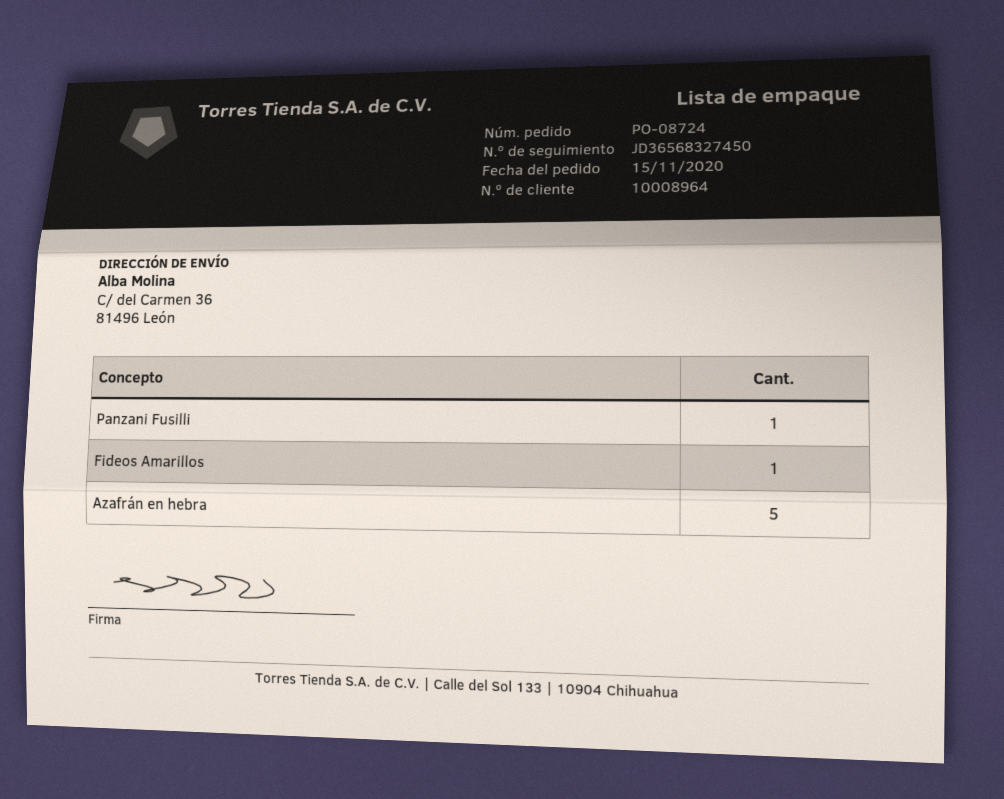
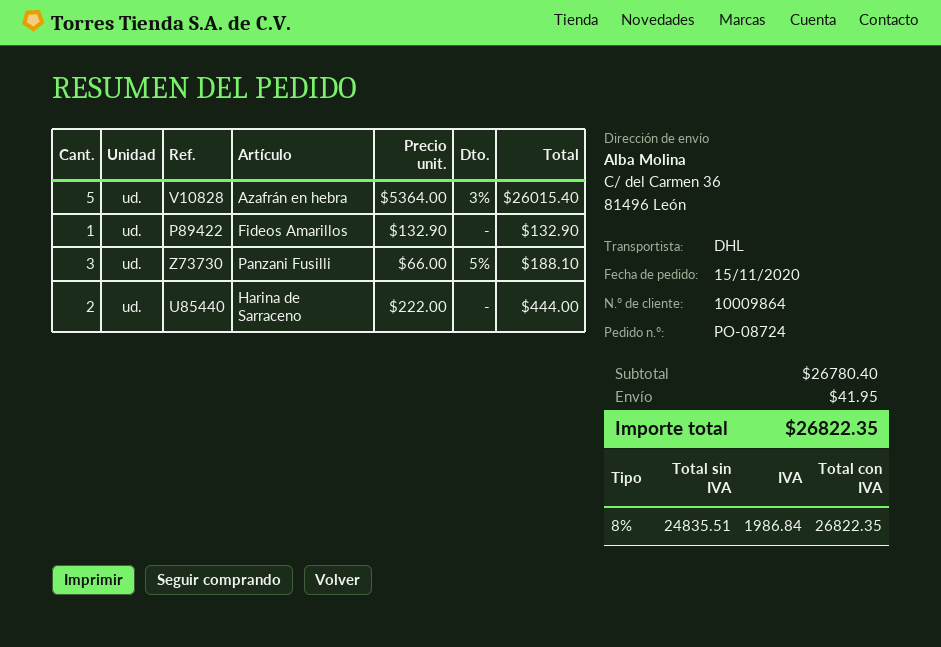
customer number: 10008964 -> 10009864
Panzani Fusilli: 1 -> 3
Harina de Sarraceno: none -> 2

